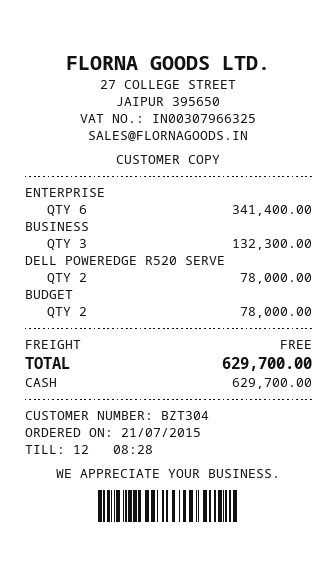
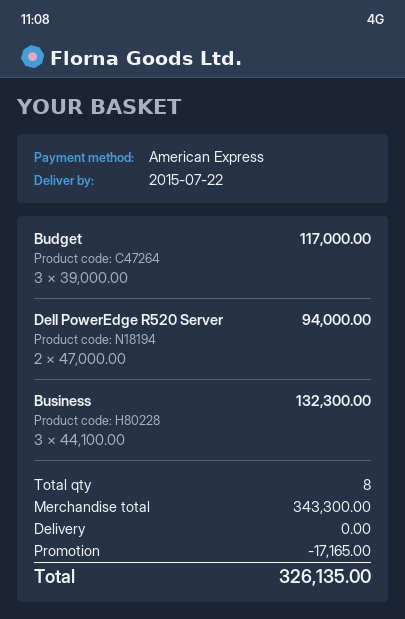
payment method: cash -> American Express
ENTERPRISE: 6 for 341400.00 -> none
DELL POWEREDGE R520 SERVE: 2 for 78000.00 -> 2 for 94000.00
BUDGET: 2 for 78000.00 -> 3 for 117000.00
discount: none -> 17165.00
total: 629700.00 -> 326135.00

